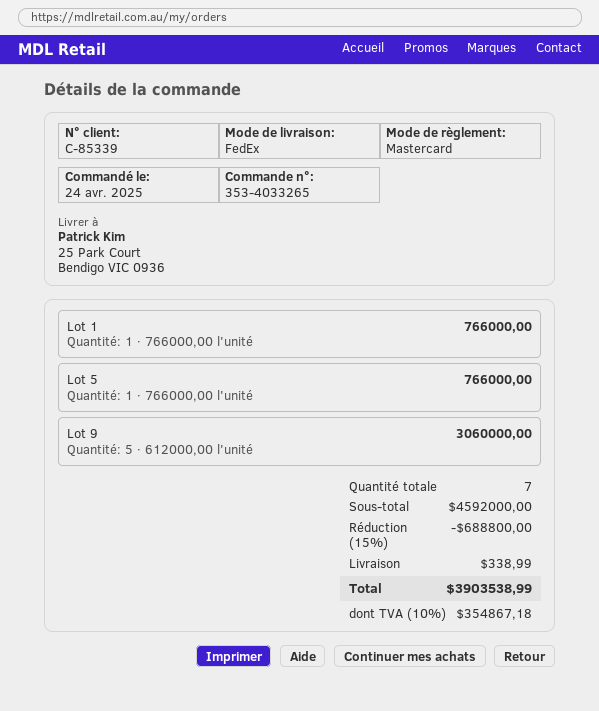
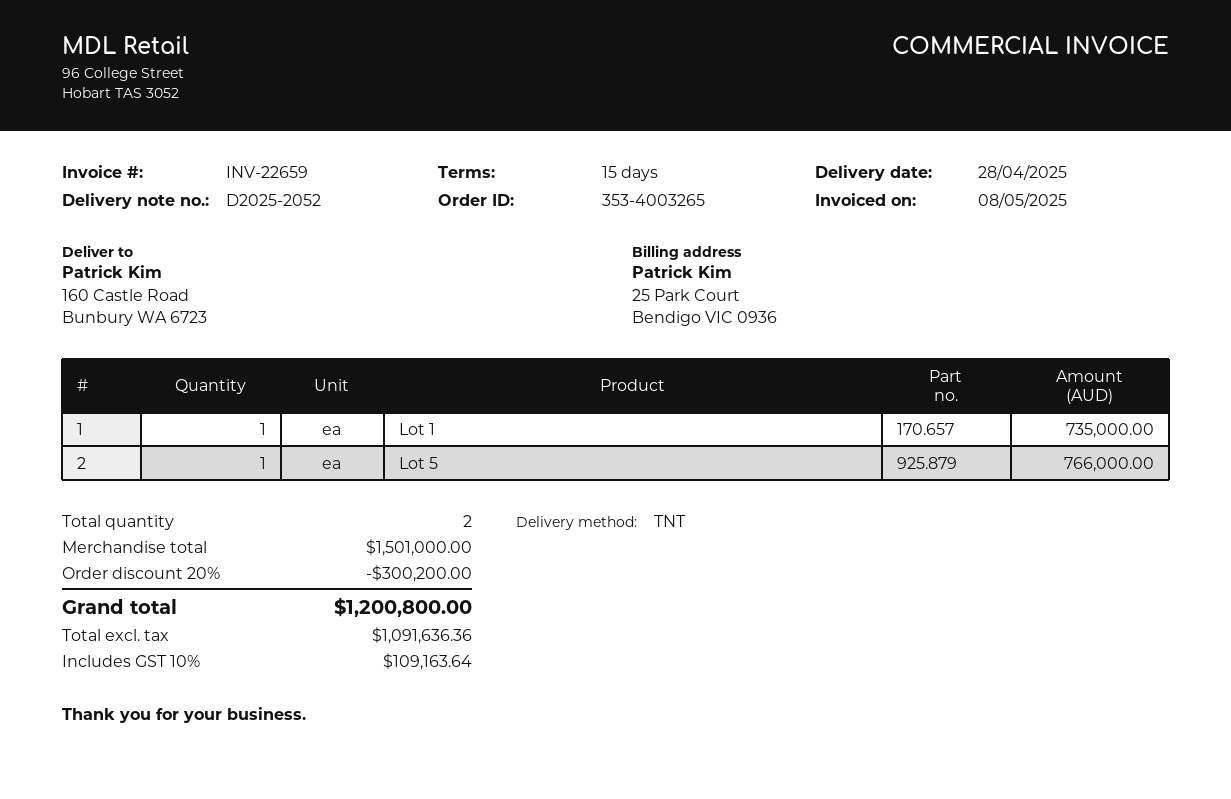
order number: 353-4033265 -> 353-4003265
shipping method: FedEx -> TNT
ship to: 25 Park Court, Bendigo VIC 0936 -> 160 Castle Road, Bunbury WA 6723
Lot 1: 1 for 766000.00 -> 1 for 735000.00
Lot 9: 5 for 3060000.00 -> none
total quantity: 7 -> 2
subtotal: 4592000.00 -> 1501000.00
discount: 15% = 688800.00 -> 20% = 300200.00
shipping: 338.99 -> none
tax: 10% = 354867.18 -> 10% = 109163.64
total: 3903538.99 -> 1200800.00

